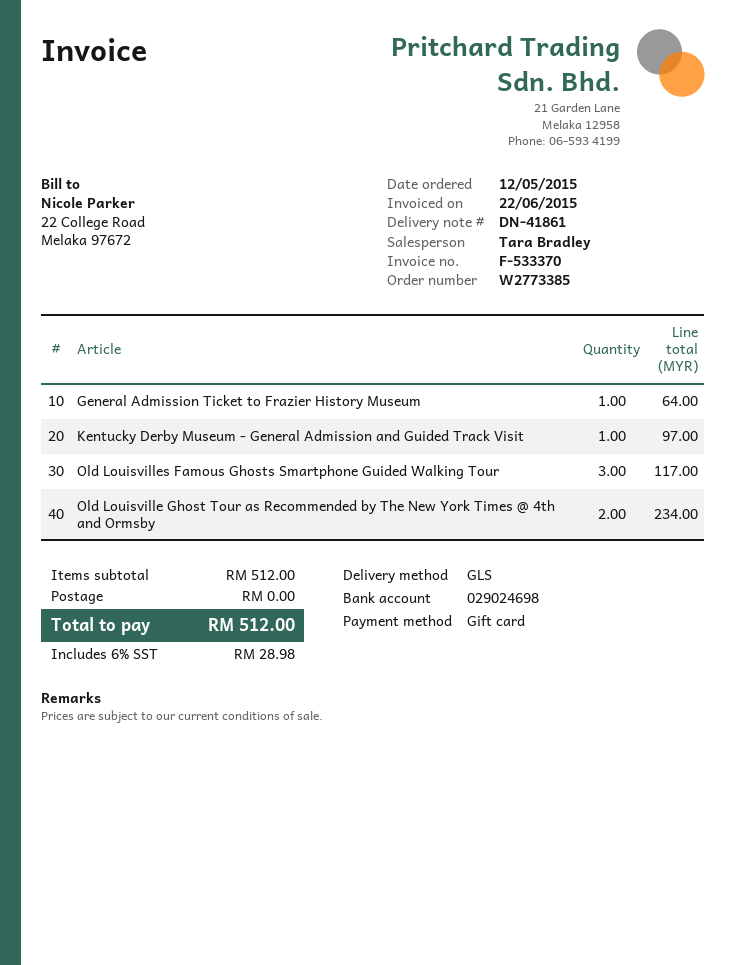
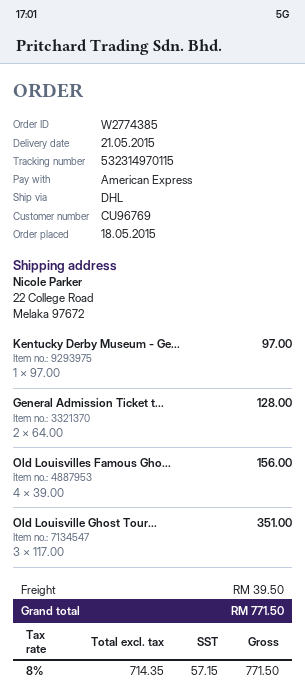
order number: W2773385 -> W2774385
order date: 2015-05-12 -> 2015-05-18
payment method: gift card -> American Express
shipping method: GLS -> DHL
General Admission Ticket to Frazier History Museum: 1 for 64.00 -> 2 for 128.00
Old Louisvilles Famous Ghosts Smartphone Guided Walking Tour: 3 for 117.00 -> 4 for 156.00
Old Louisville Ghost Tour as Recommended by The New York Times @ 4th and Ormsby: 2 for 234.00 -> 3 for 351.00
shipping: 0.00 -> 39.50
tax: 6% = 28.98 -> 8% = 57.15
total: 512.00 -> 771.50

